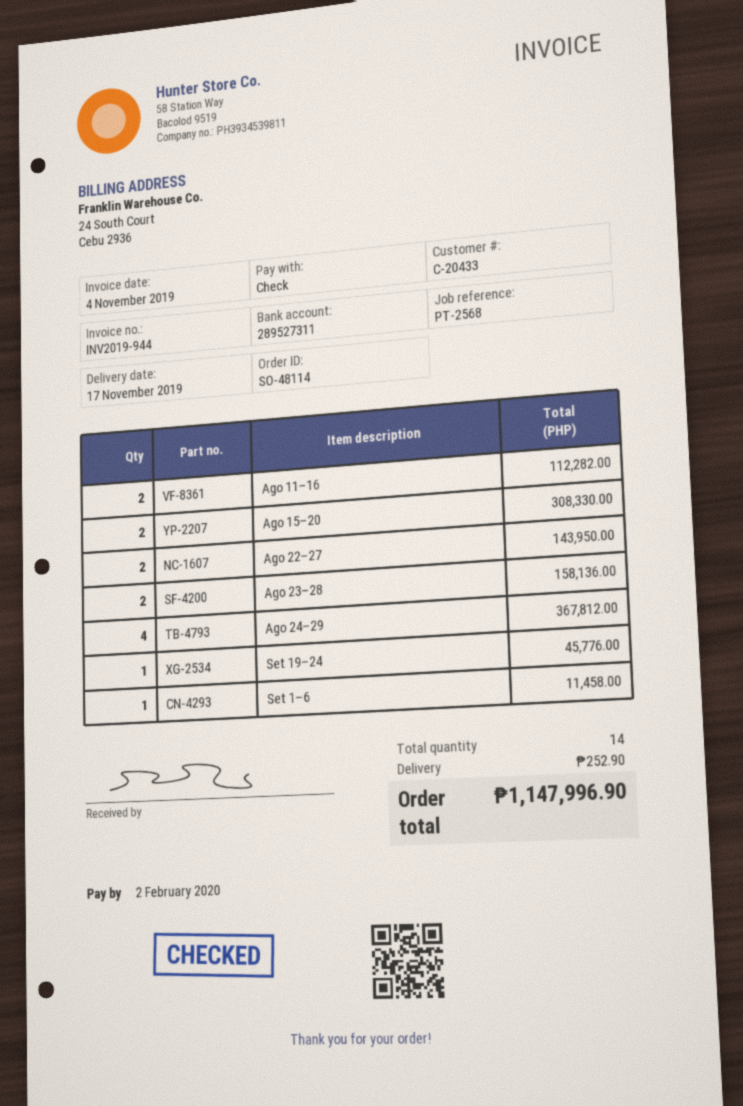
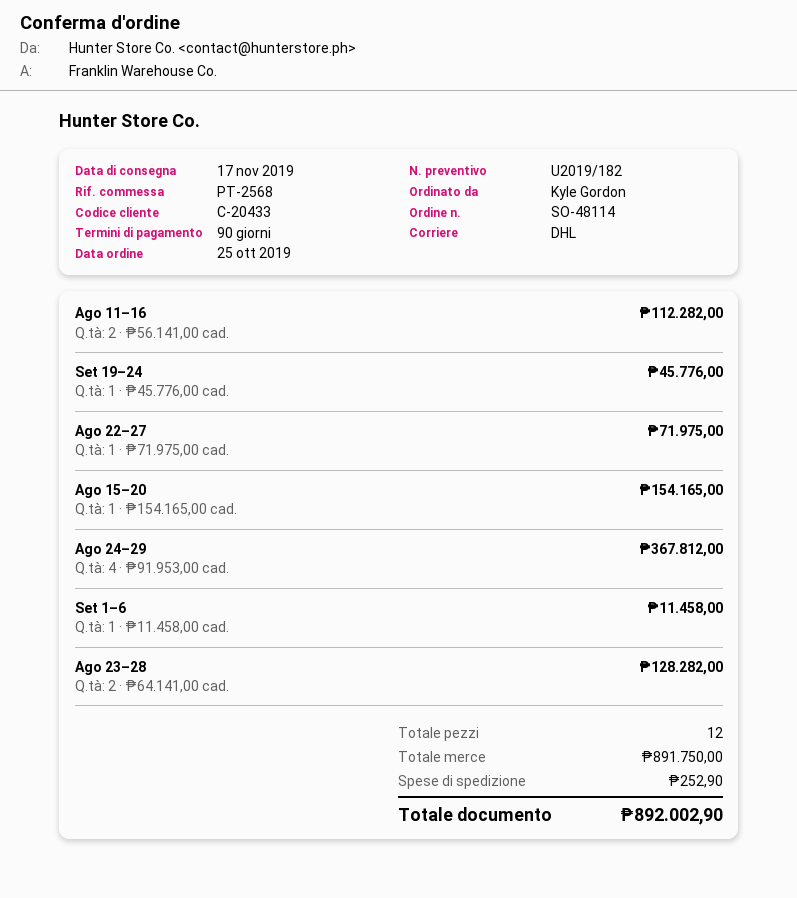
Ago 15–20: 2 for 308330.00 -> 1 for 154165.00
Ago 22–27: 2 for 143950.00 -> 1 for 71975.00
Ago 23–28: 2 for 158136.00 -> 2 for 128282.00
total quantity: 14 -> 12
total: 1147996.90 -> 892002.90

